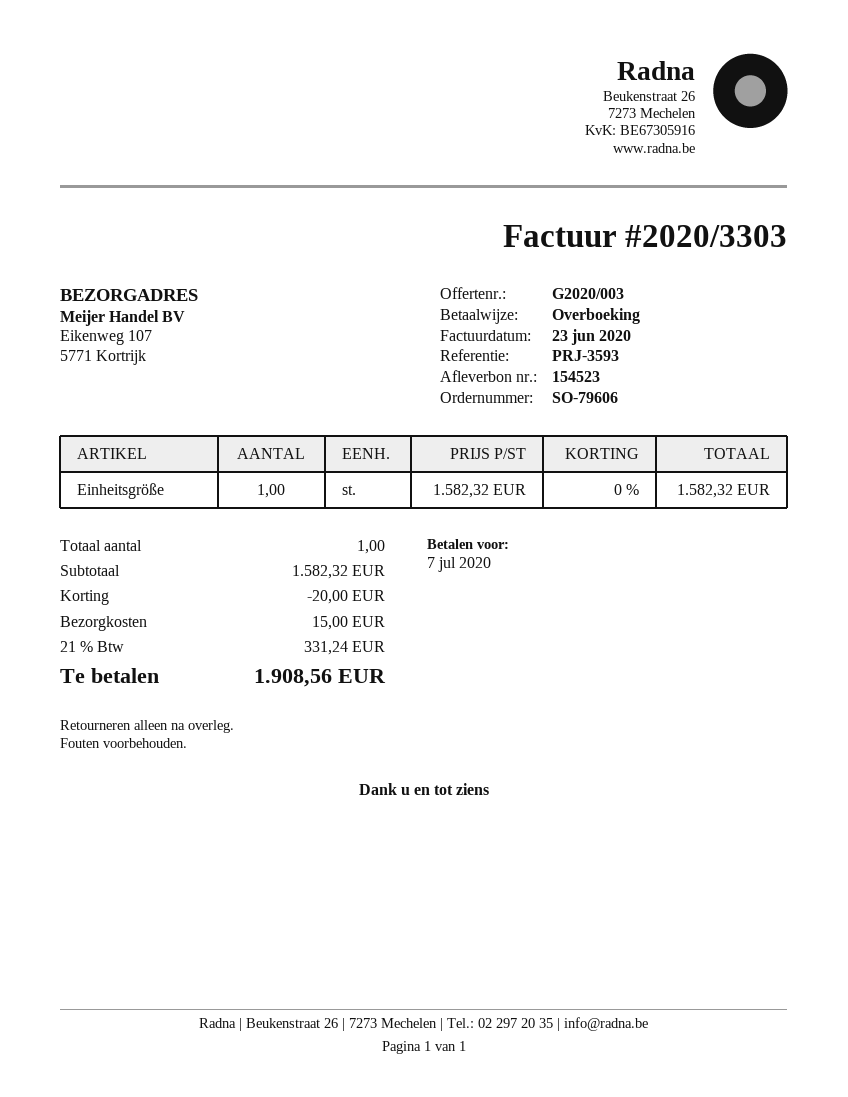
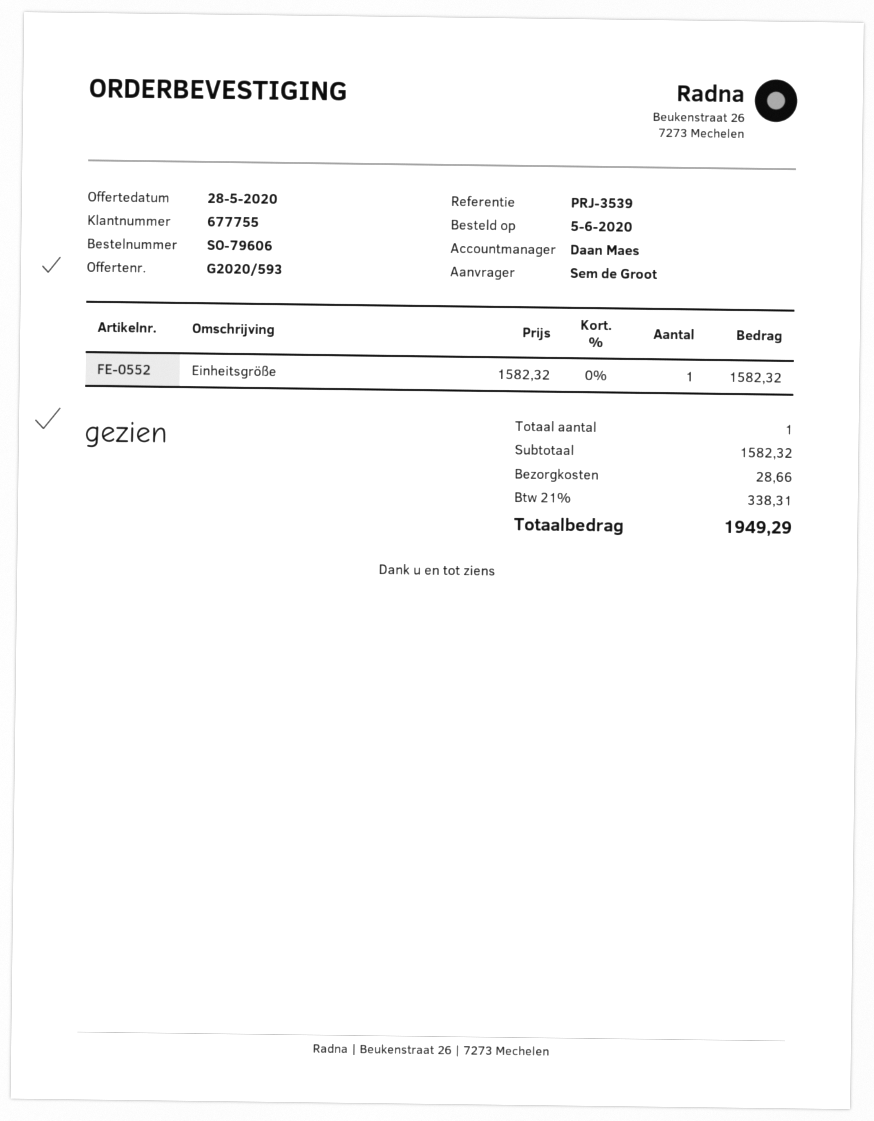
quote number: G2020/003 -> G2020/593
reference: PRJ-3593 -> PRJ-3539
discount: 20.00 -> none
shipping: 15.00 -> 28.66
tax: 21% = 331.24 -> 21% = 338.31
total: 1908.56 -> 1949.29

